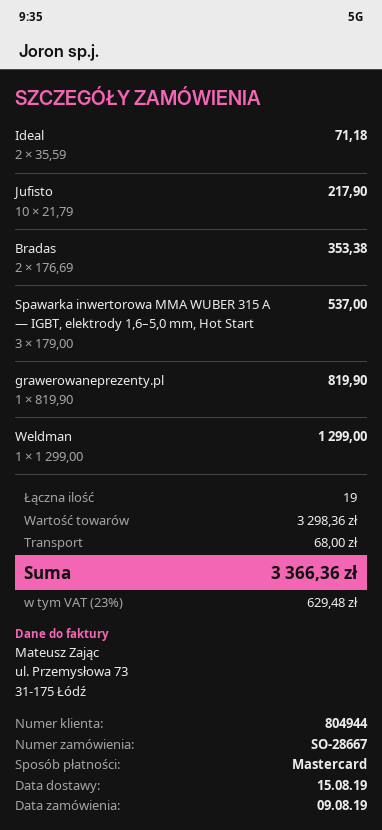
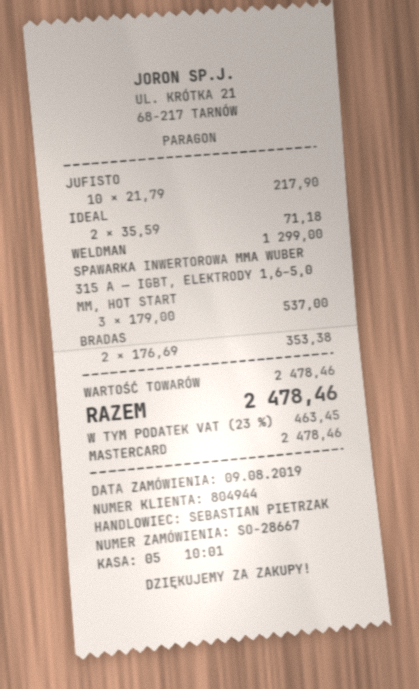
grawerowaneprezenty.pl: 1 x 819.90 = 819.90 -> none
subtotal: 3298.36 -> 2478.46
shipping: 68.00 -> none
tax: 23% = 629.48 -> 23% = 463.45
total: 3366.36 -> 2478.46

